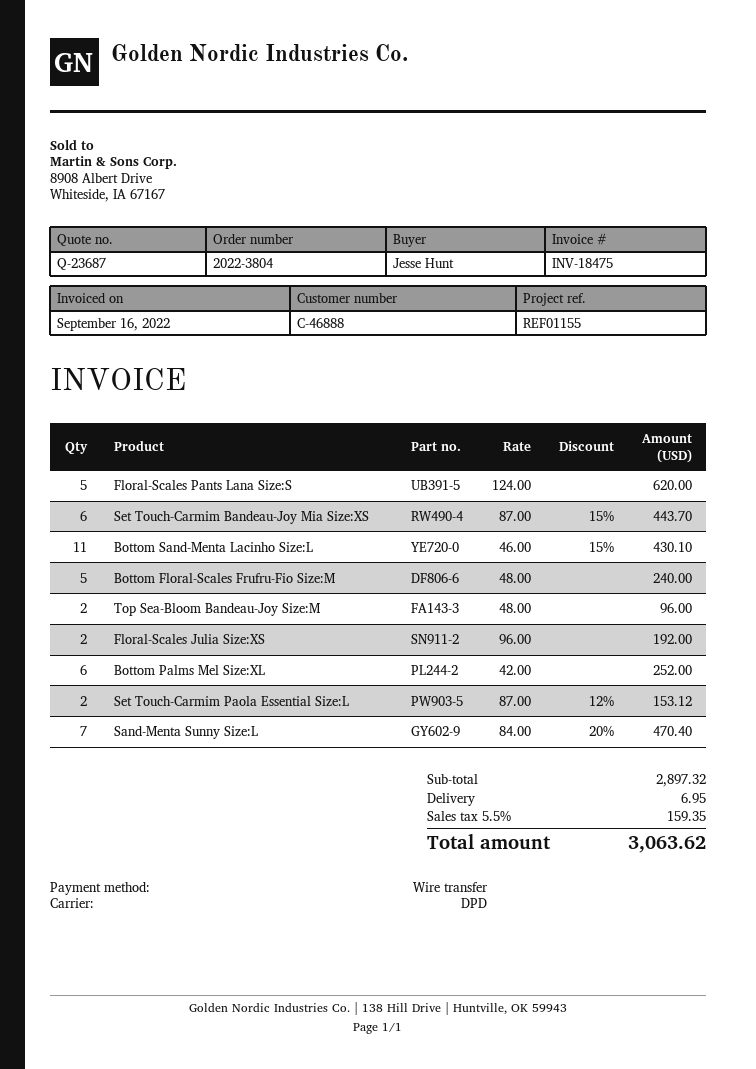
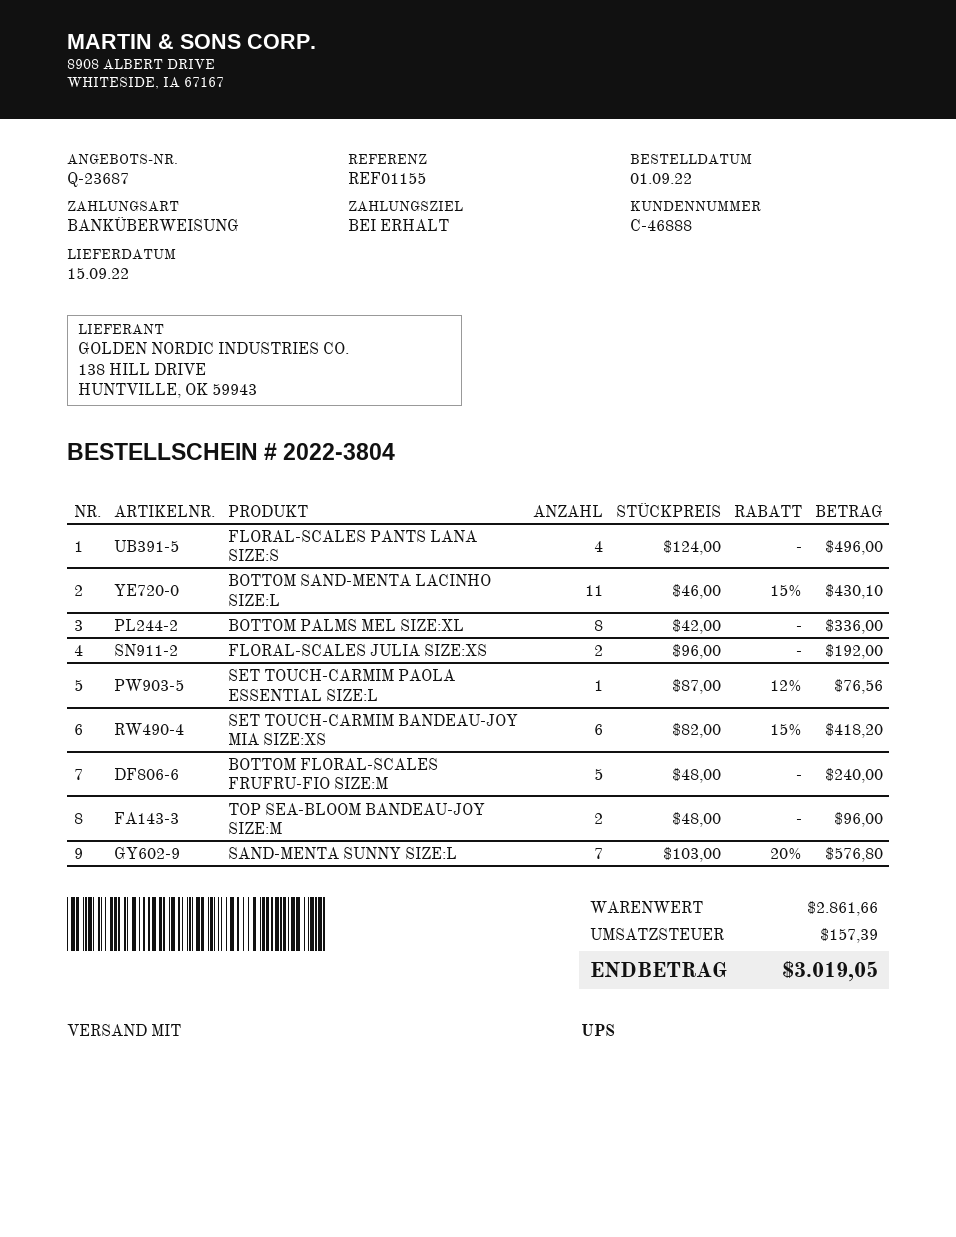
shipping method: DPD -> UPS
Floral-Scales Pants Lana Size:S: 5 x 124.00 = 620.00 -> 4 x 124.00 = 496.00
Set Touch-Carmim Bandeau-Joy Mia Size:XS: 6 x 87.00 - 15% = 443.70 -> 6 x 82.00 - 15% = 418.20
Bottom Palms Mel Size:XL: 6 x 42.00 = 252.00 -> 8 x 42.00 = 336.00
Set Touch-Carmim Paola Essential Size:L: 2 x 87.00 - 12% = 153.12 -> 1 x 87.00 - 12% = 76.56
Sand-Menta Sunny Size:L: 7 x 84.00 - 20% = 470.40 -> 7 x 103.00 - 20% = 576.80
subtotal: 2897.32 -> 2861.66
shipping: 6.95 -> none
tax: 159.35 -> 157.39
total: 3063.62 -> 3019.05

